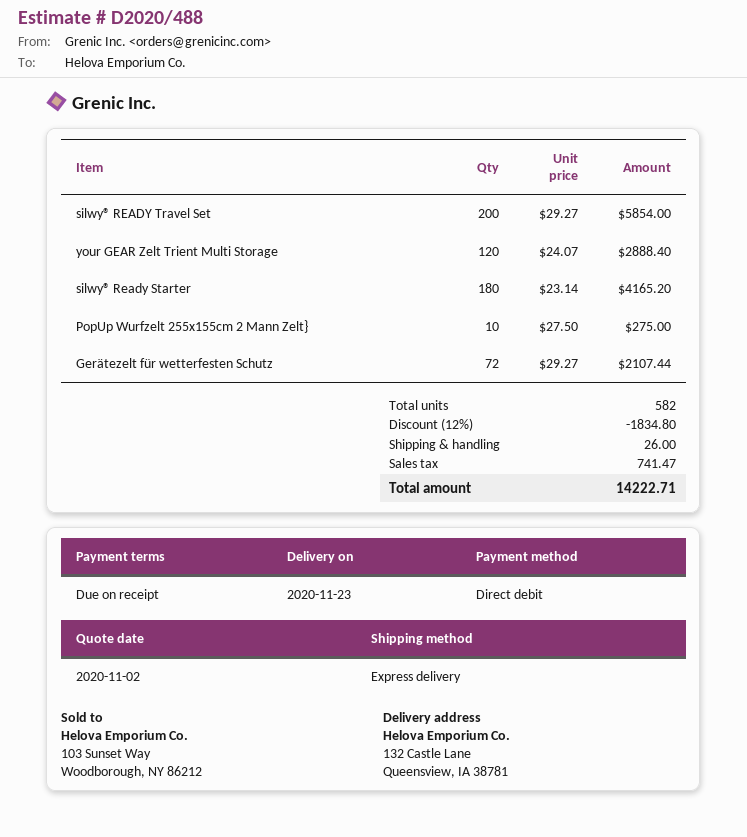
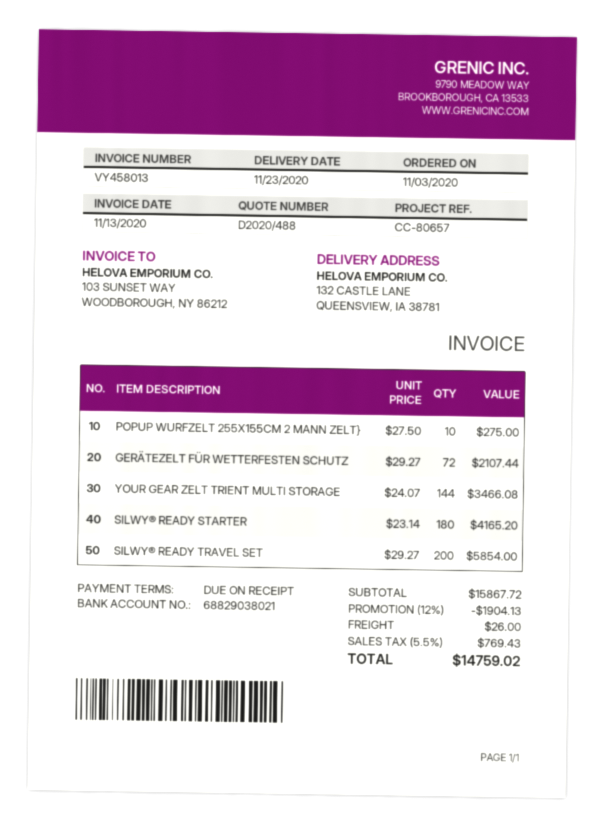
your GEAR Zelt Trient Multi Storage: 120 x 24.07 = 2888.40 -> 144 x 24.07 = 3466.08
discount: 12% = 1834.80 -> 12% = 1904.13
tax: 741.47 -> 769.43
total: 14222.71 -> 14759.02

